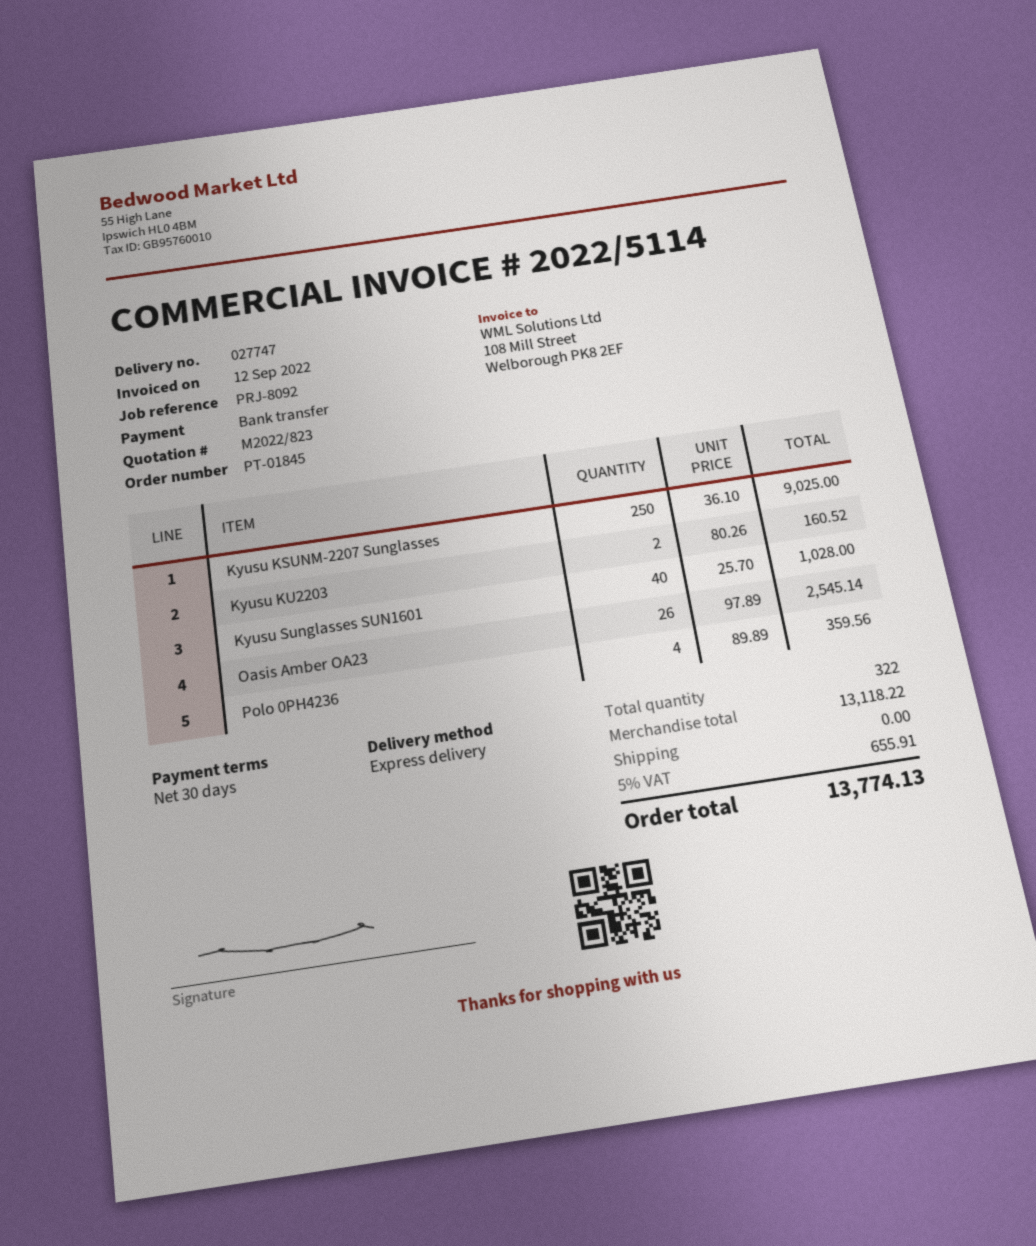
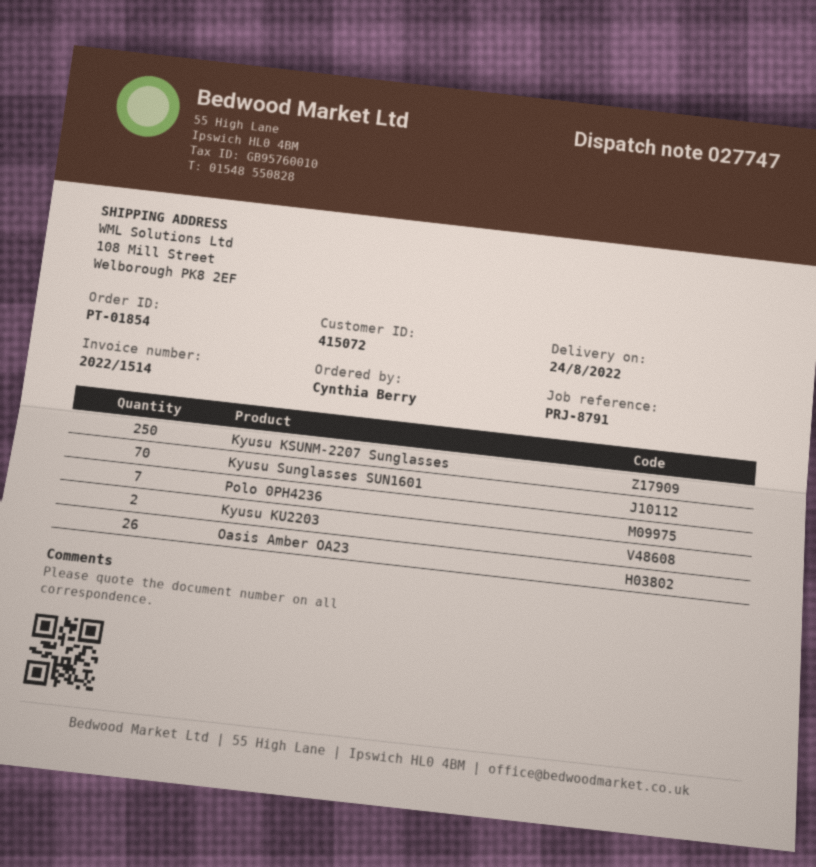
order number: PT-01845 -> PT-01854
invoice number: 2022/5114 -> 2022/1514
reference: PRJ-8092 -> PRJ-8791
Kyusu Sunglasses SUN1601: 40 -> 70
Polo 0PH4236: 4 -> 7

